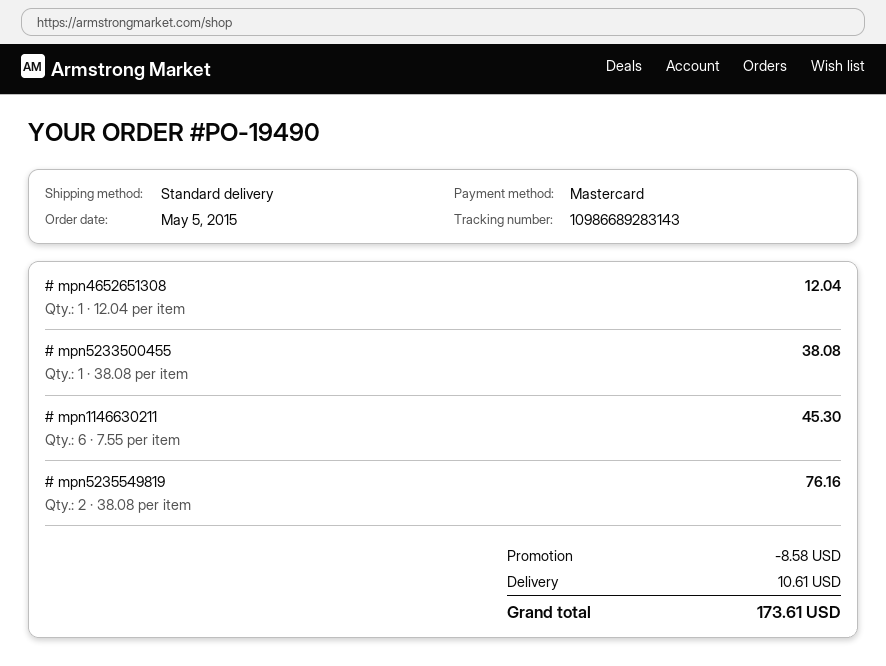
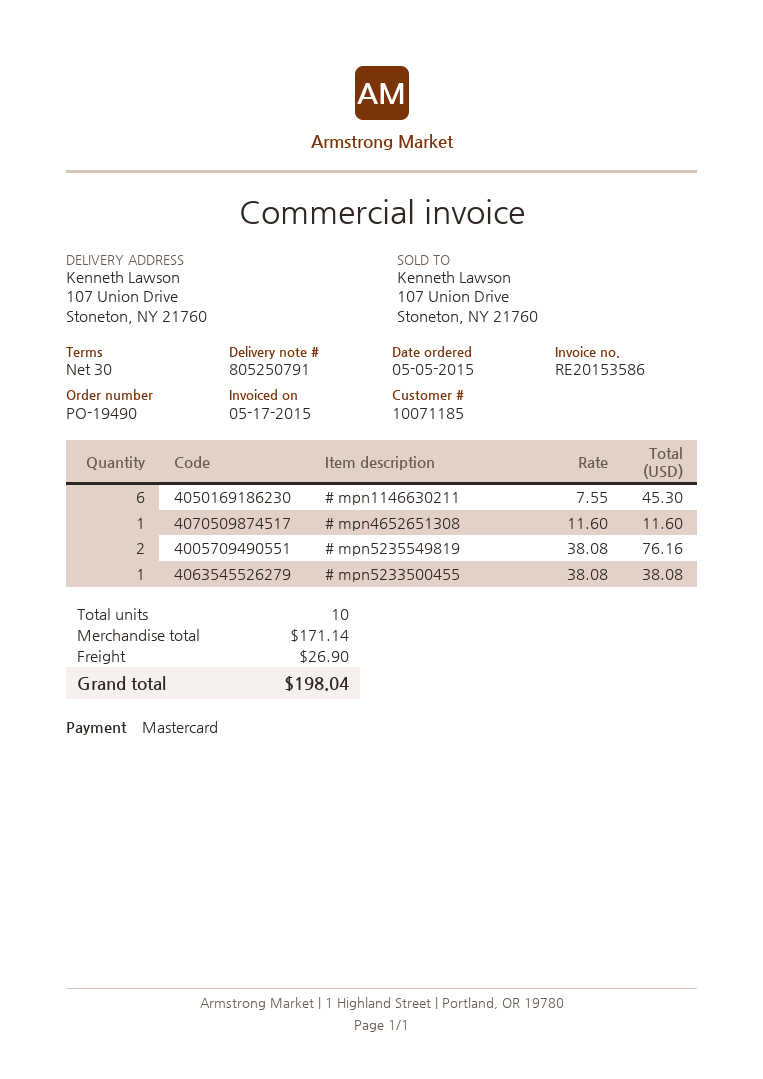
# mpn4652651308: 1 x 12.04 = 12.04 -> 1 x 11.60 = 11.60
discount: 8.58 -> none
shipping: 10.61 -> 26.90
total: 173.61 -> 198.04

